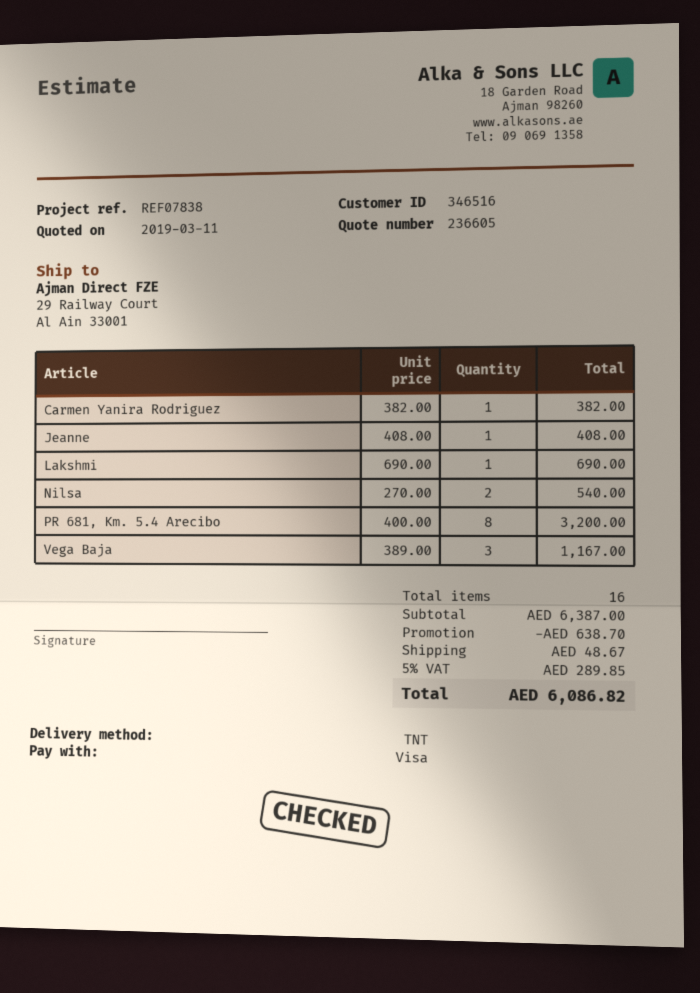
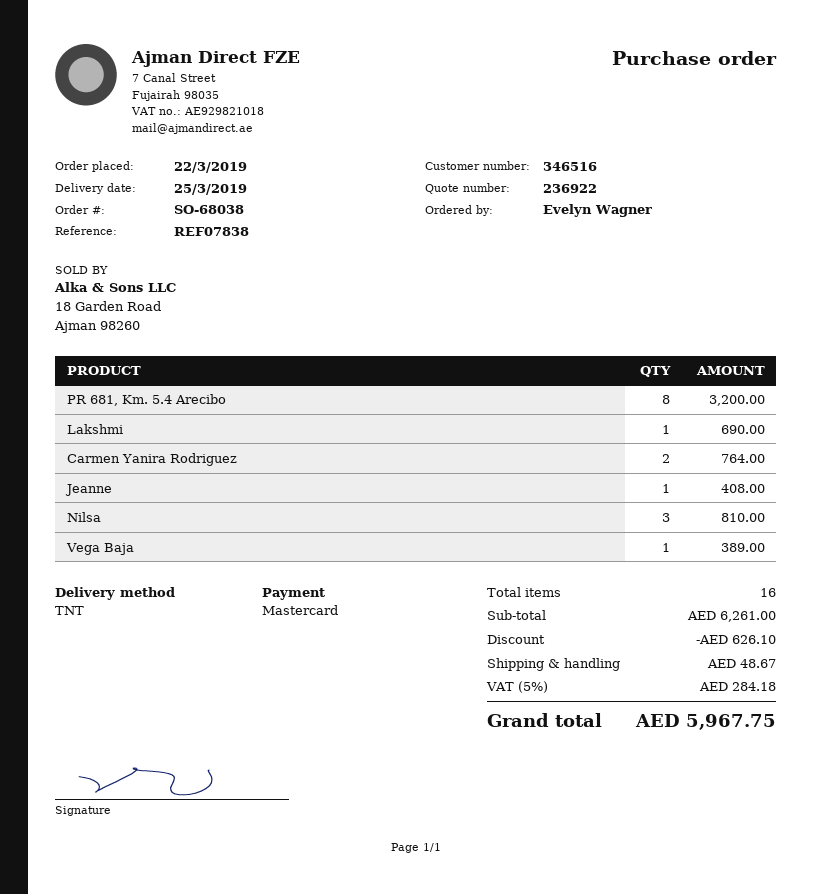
quote number: 236605 -> 236922
payment method: Visa -> Mastercard
Carmen Yanira Rodriguez: 1 for 382.00 -> 2 for 764.00
Nilsa: 2 for 540.00 -> 3 for 810.00
Vega Baja: 3 for 1167.00 -> 1 for 389.00
subtotal: 6387.00 -> 6261.00
discount: 638.70 -> 626.10
tax: 5% = 289.85 -> 5% = 284.18
total: 6086.82 -> 5967.75

